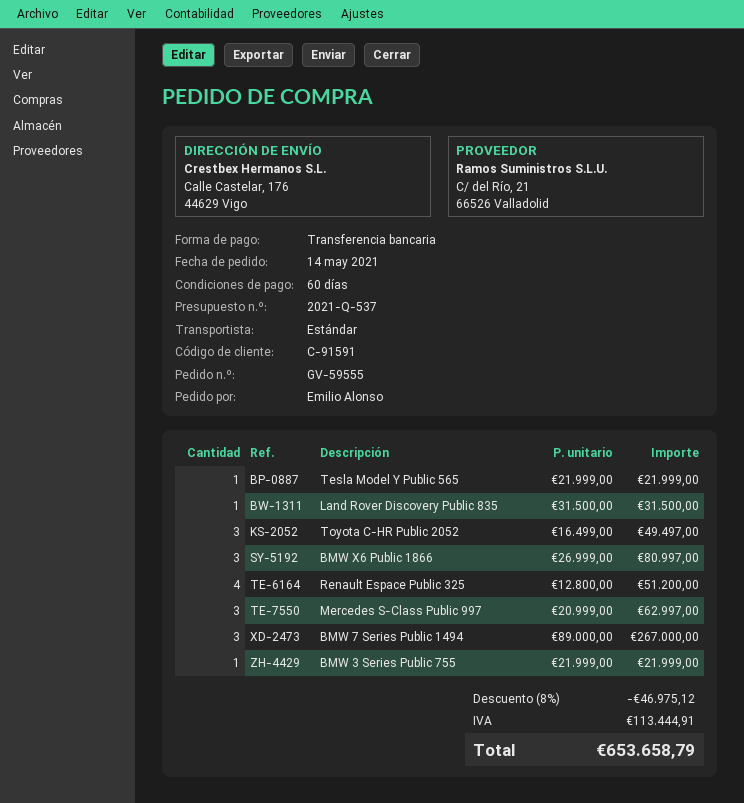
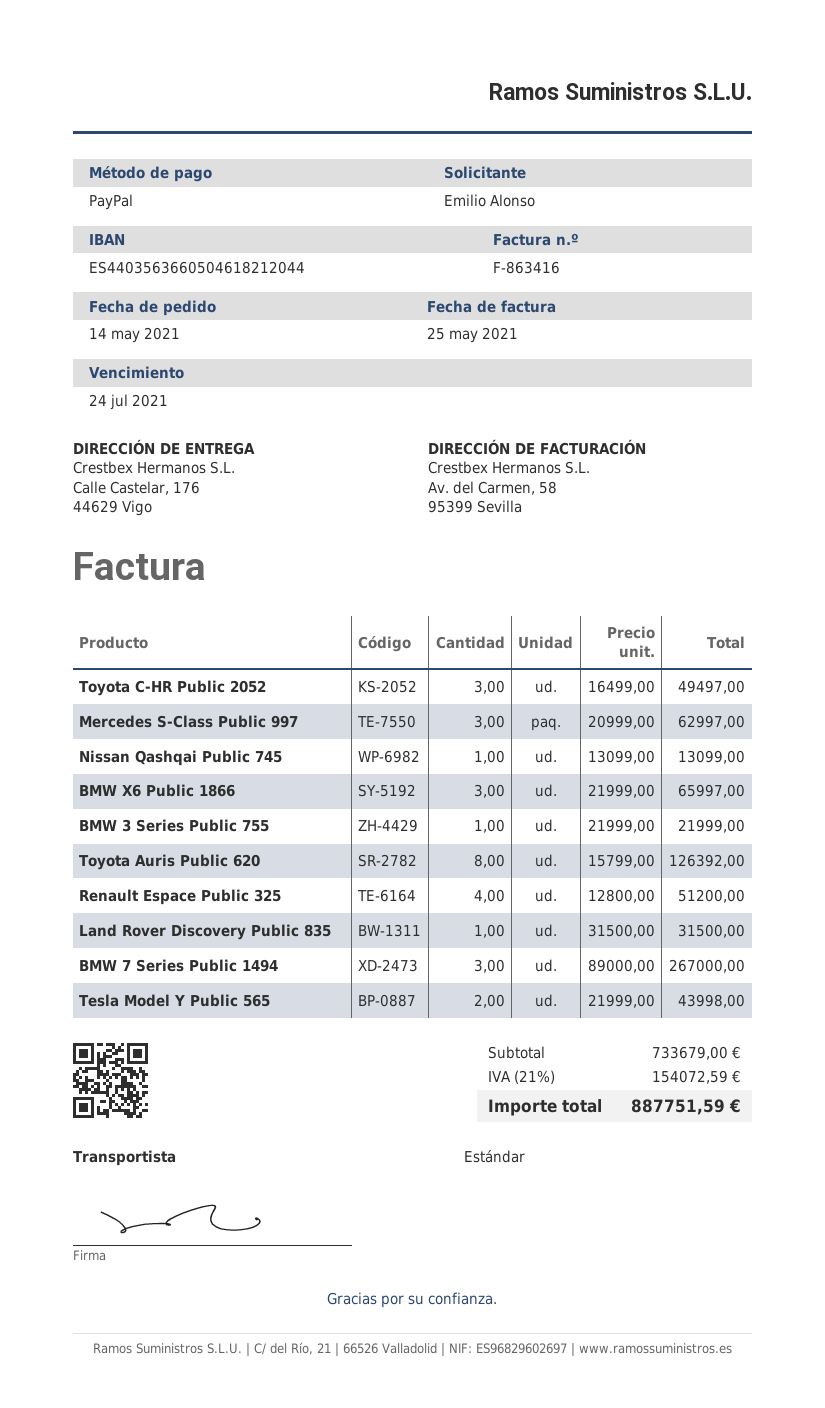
payment method: bank transfer -> PayPal
Tesla Model Y Public 565: 1 x 21999.00 = 21999.00 -> 2 x 21999.00 = 43998.00
BMW X6 Public 1866: 3 x 26999.00 = 80997.00 -> 3 x 21999.00 = 65997.00
Nissan Qashqai Public 745: none -> 1 x 13099.00 = 13099.00
Toyota Auris Public 620: none -> 8 x 15799.00 = 126392.00
discount: 8% = 46975.12 -> none
tax: 113444.91 -> 154072.59
total: 653658.79 -> 887751.59

